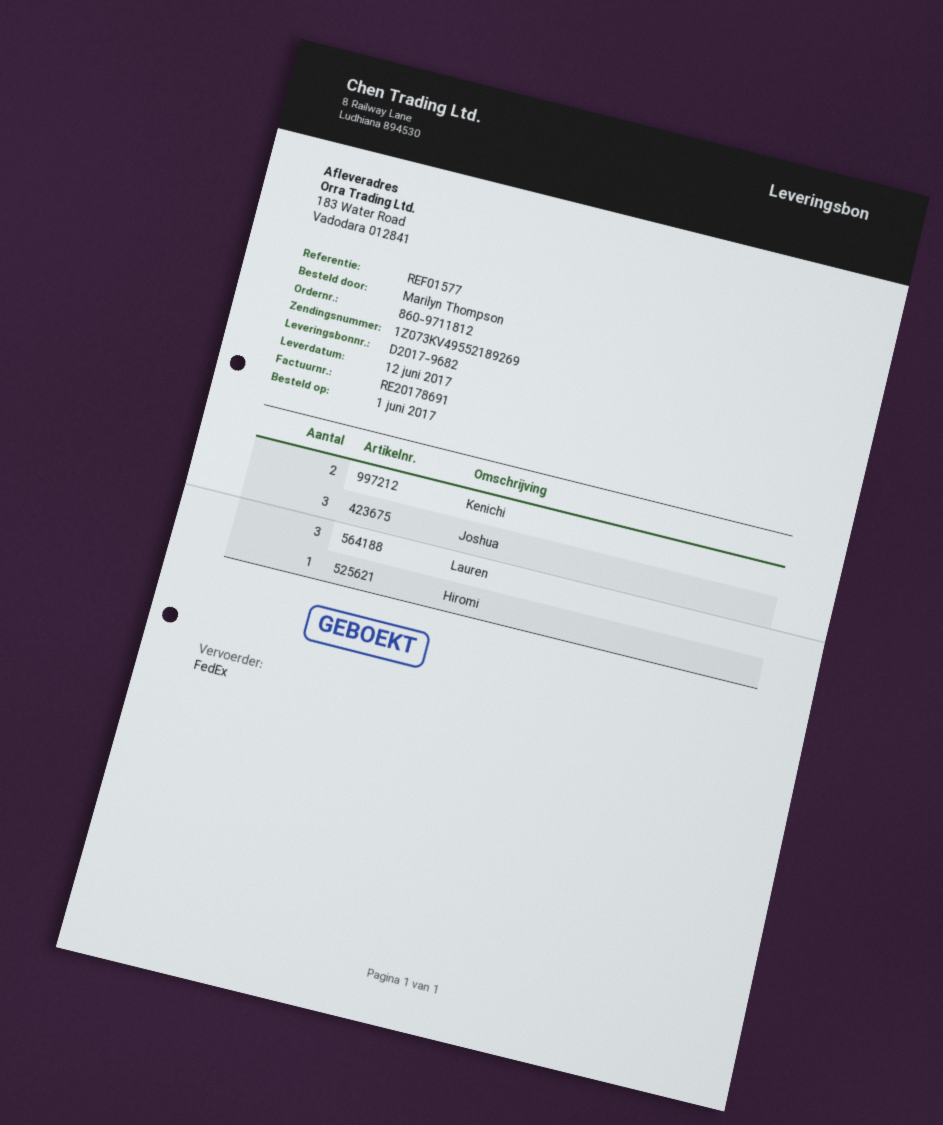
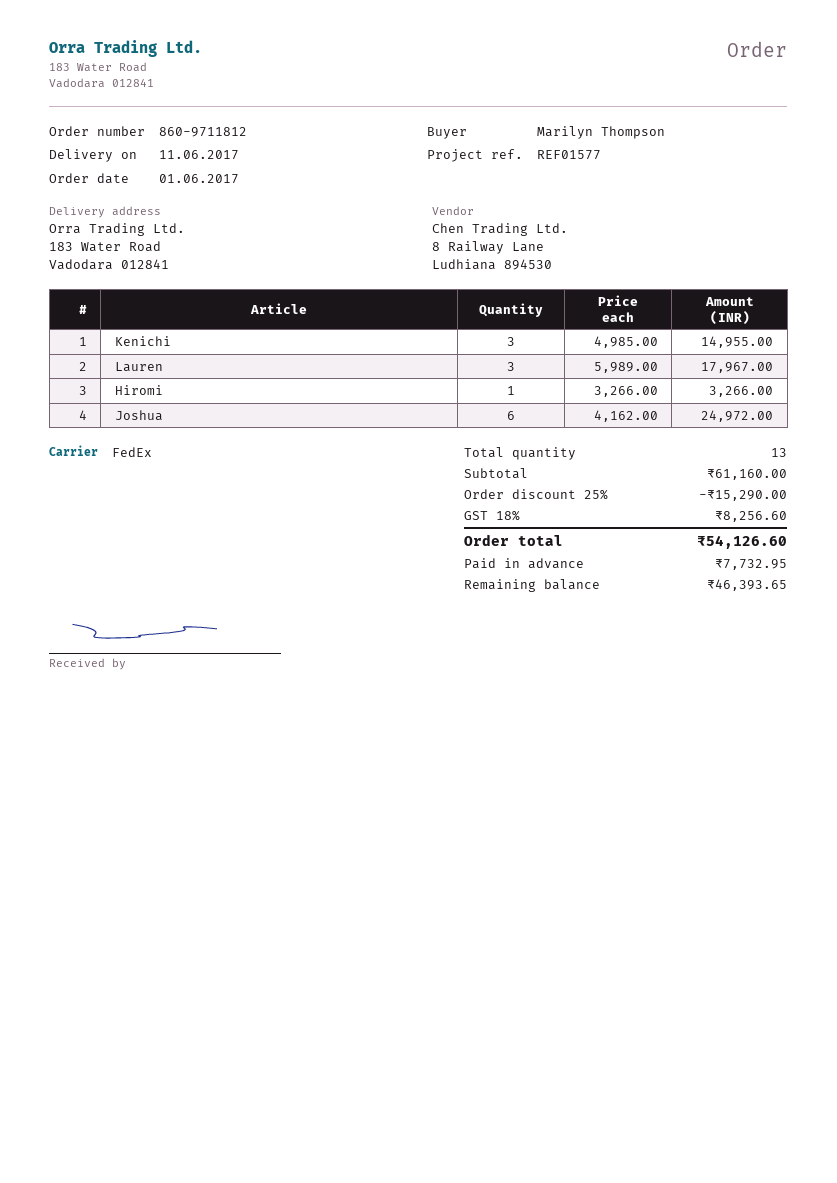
delivery date: 2017-06-12 -> 2017-06-11
Kenichi: 2 -> 3
Joshua: 3 -> 6

